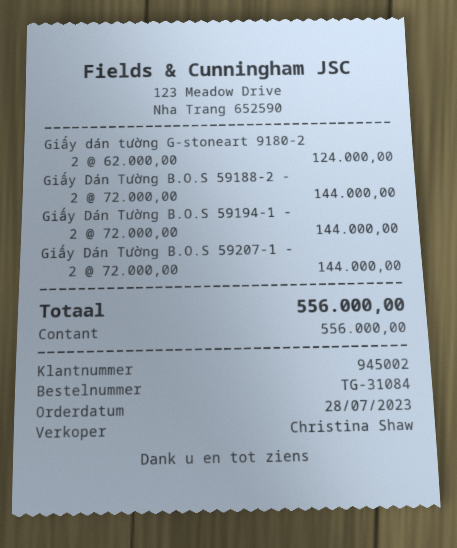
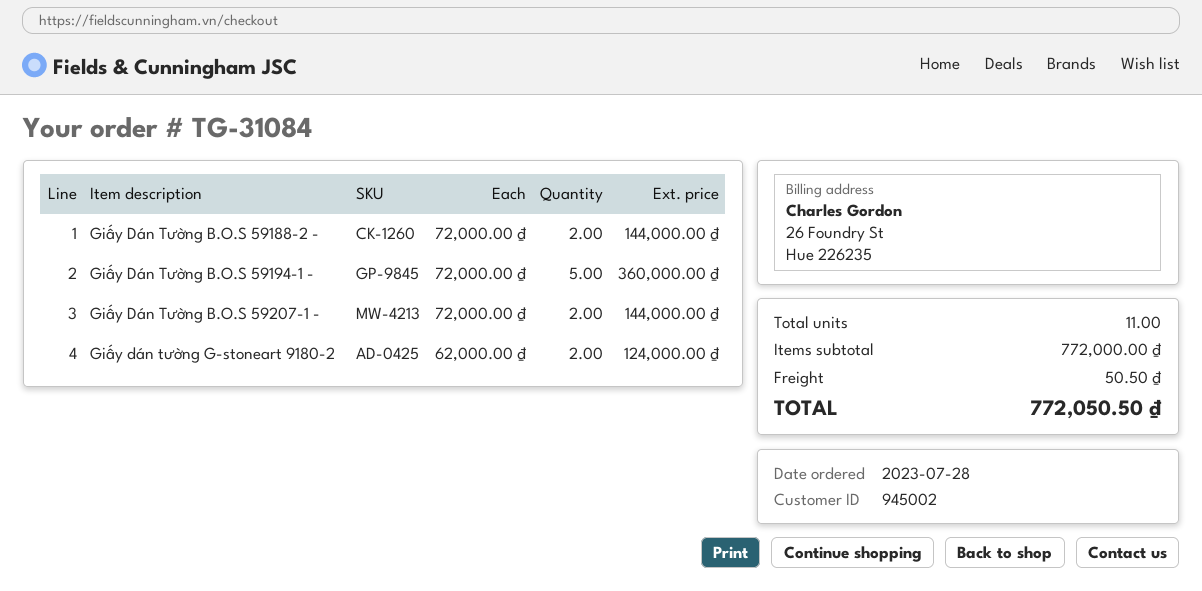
Giấy Dán Tường B.O.S 59194-1 -: 2 x 72000.00 = 144000.00 -> 5 x 72000.00 = 360000.00
shipping: none -> 50.50
total: 556000.00 -> 772050.50

